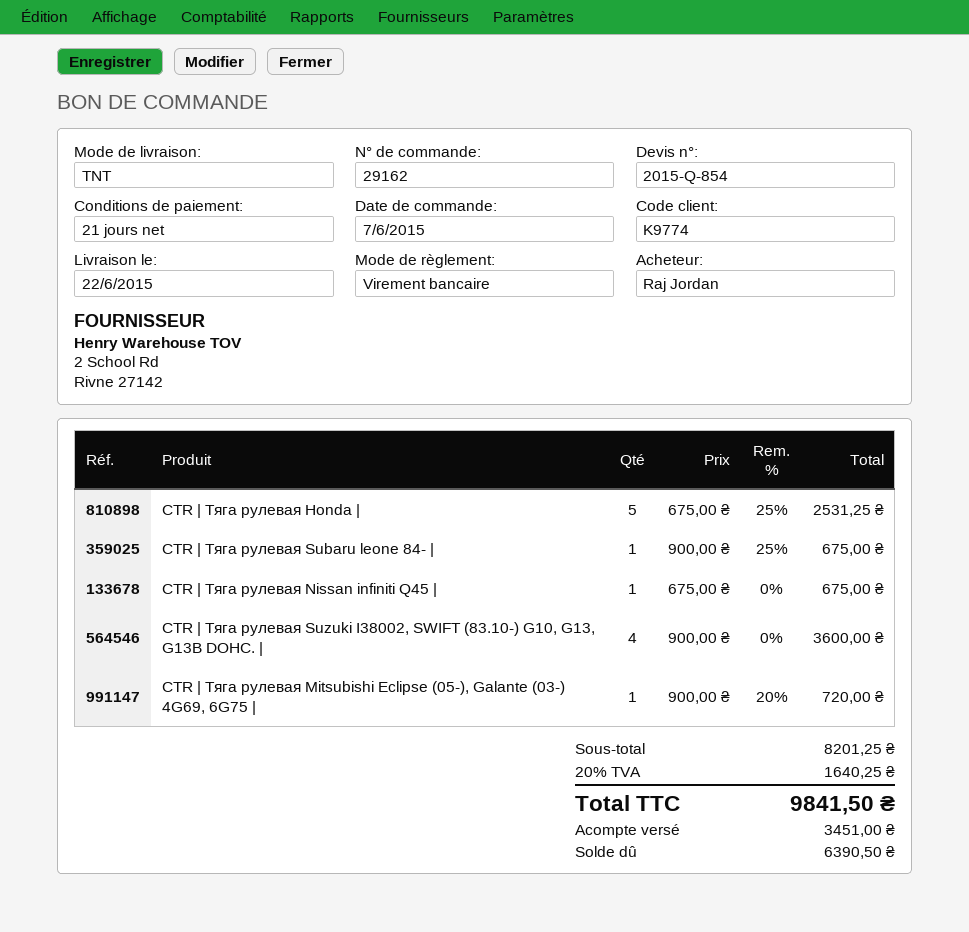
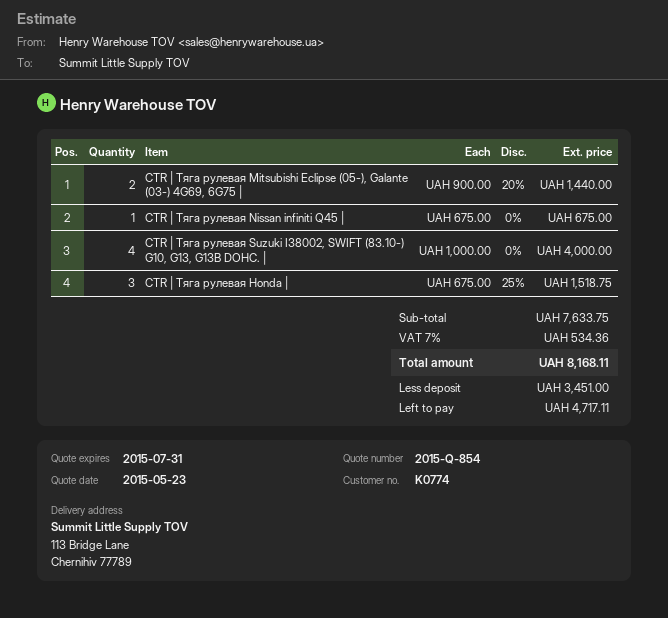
customer number: K9774 -> K0774
CTR | Тяга рулевая Honda |: 5 x 675.00 - 25% = 2531.25 -> 3 x 675.00 - 25% = 1518.75
CTR | Тяга рулевая Subaru leone 84- |: 1 x 900.00 - 25% = 675.00 -> none
CTR | Тяга рулевая Suzuki I38002, SWIFT (83.10-) G10, G13, G13B DOHC. |: 4 x 900.00 = 3600.00 -> 4 x 1000.00 = 4000.00
CTR | Тяга рулевая Mitsubishi Eclipse (05-), Galante (03-) 4G69, 6G75 |: 1 x 900.00 - 20% = 720.00 -> 2 x 900.00 - 20% = 1440.00
subtotal: 8201.25 -> 7633.75
tax: 20% = 1640.25 -> 7% = 534.36
total: 9841.50 -> 8168.11
balance: 6390.50 -> 4717.11

